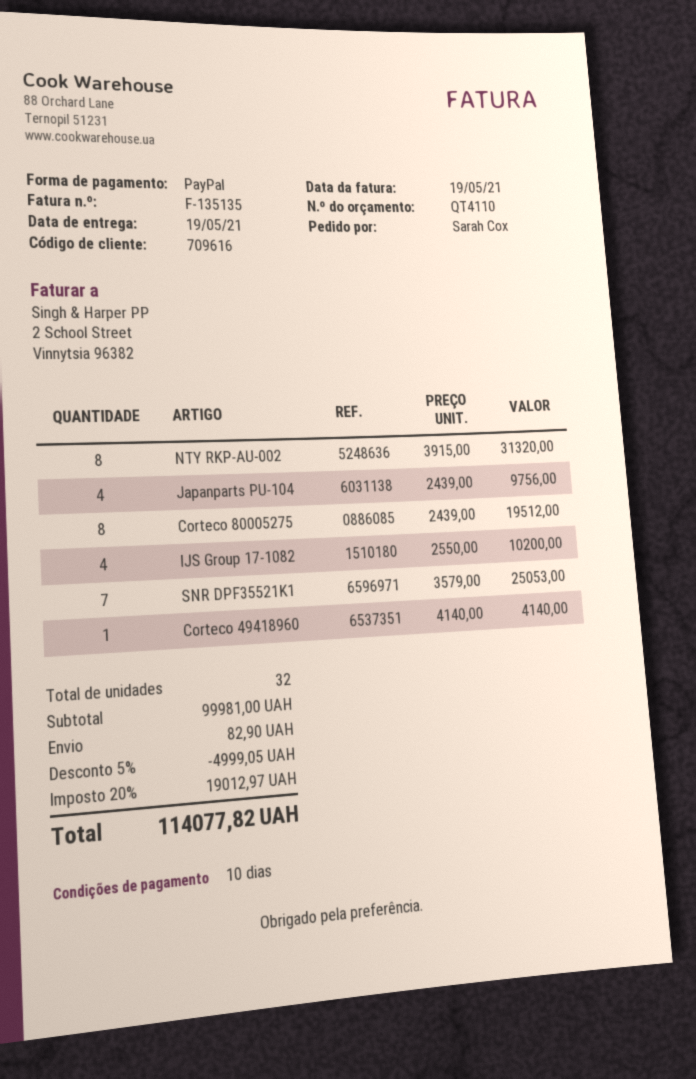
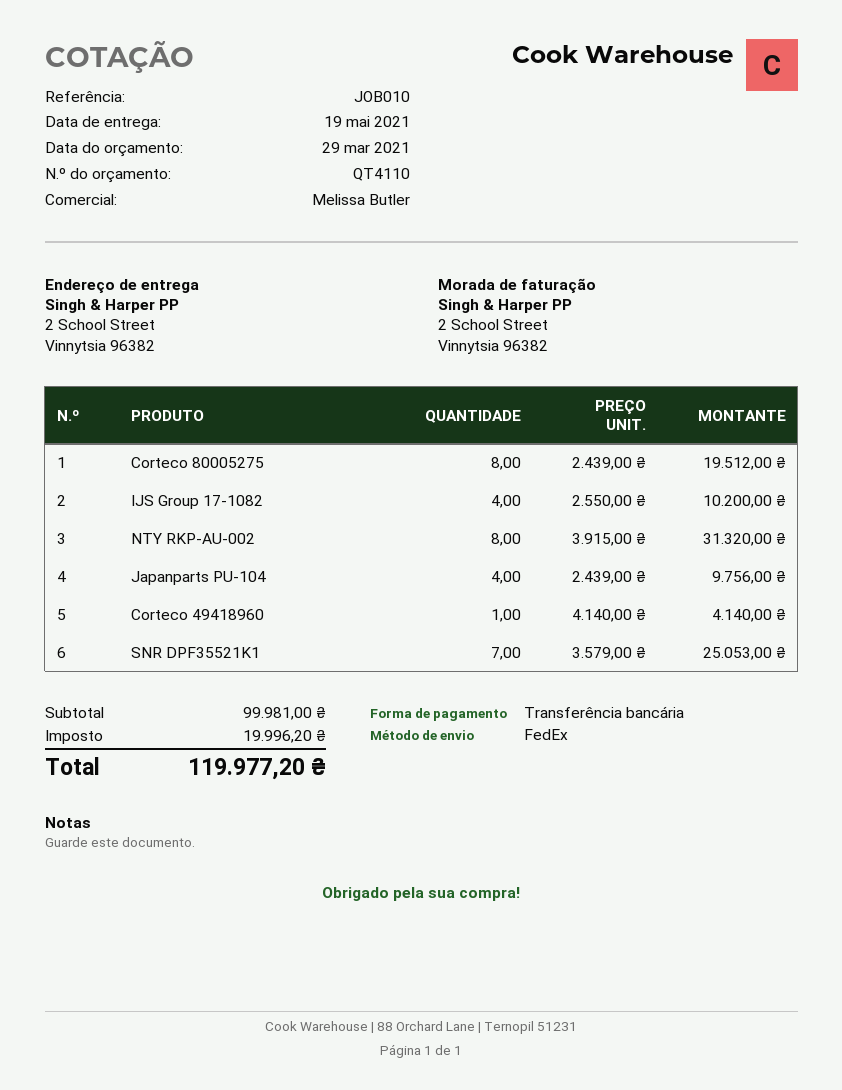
payment method: PayPal -> bank transfer
discount: 5% = 4999.05 -> none
shipping: 82.90 -> none
tax: 19012.97 -> 19996.20
total: 114077.82 -> 119977.20

